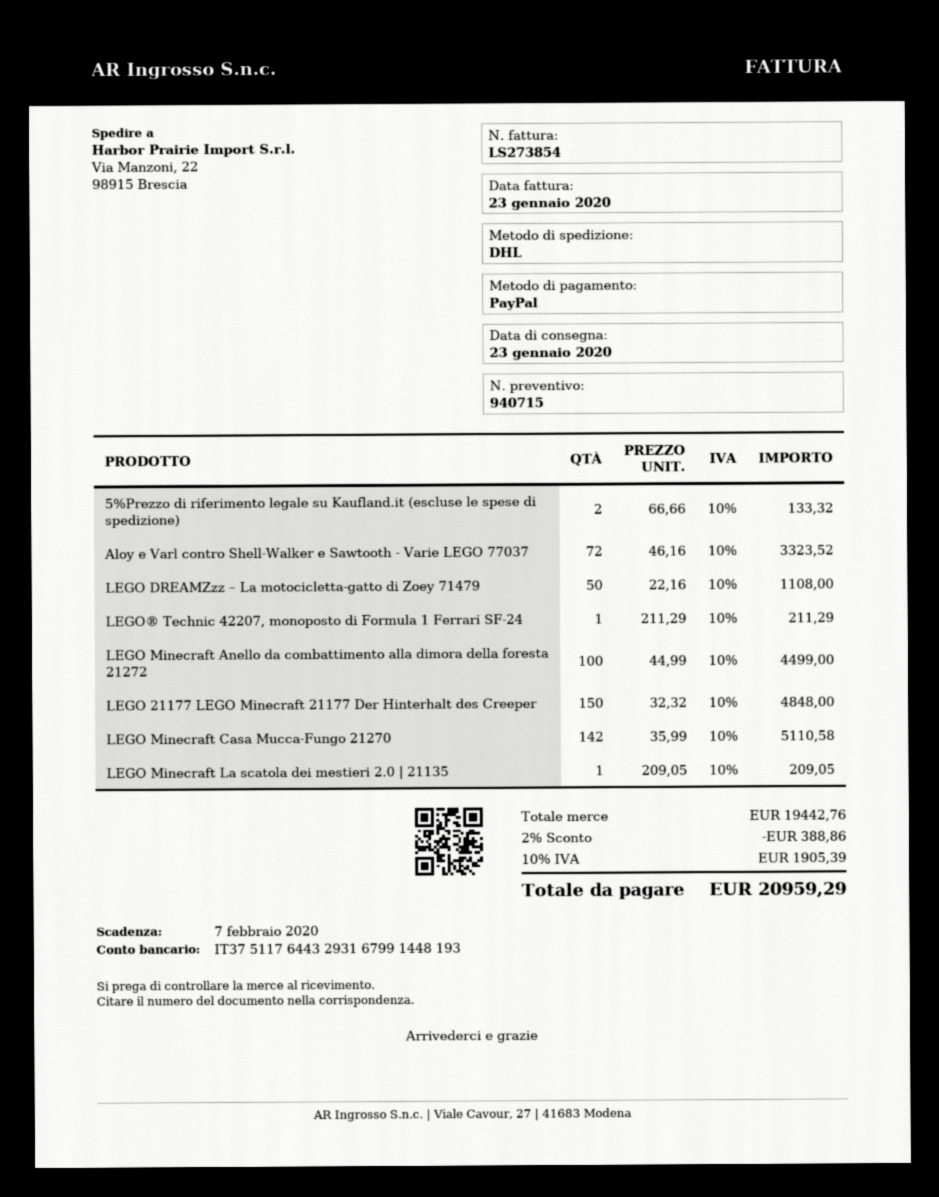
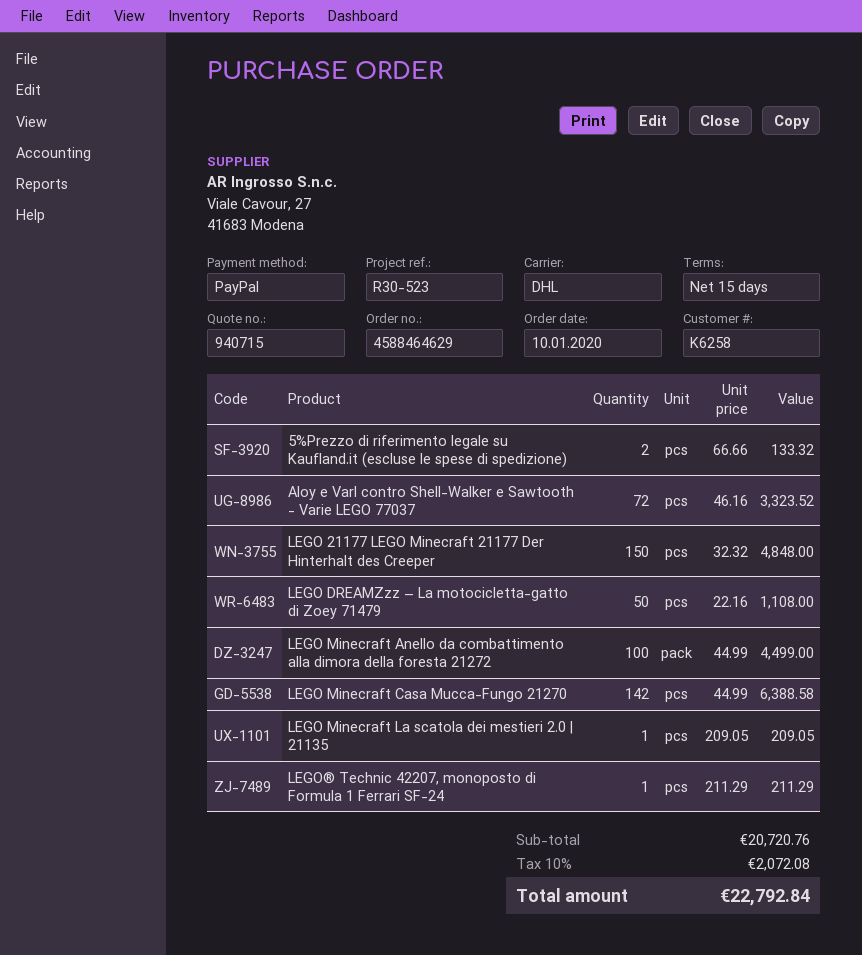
LEGO Minecraft Casa Mucca-Fungo 21270: 142 x 35.99 = 5110.58 -> 142 x 44.99 = 6388.58
subtotal: 19442.76 -> 20720.76
discount: 2% = 388.86 -> none
tax: 10% = 1905.39 -> 10% = 2072.08
total: 20959.29 -> 22792.84

